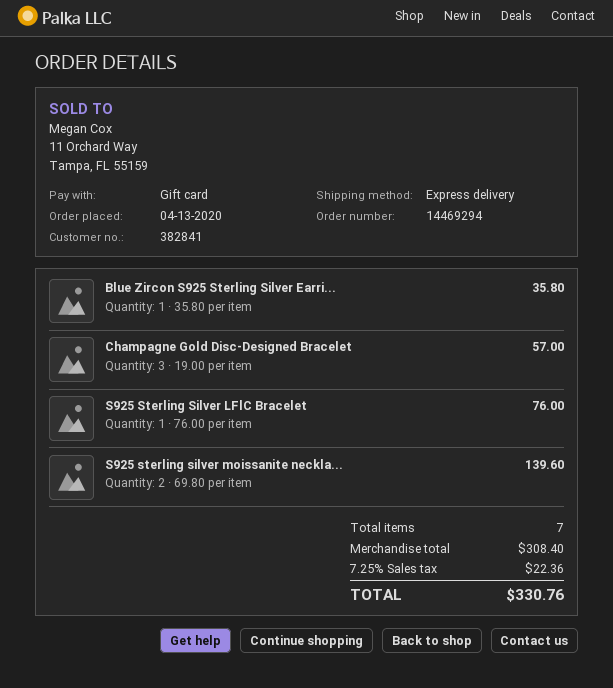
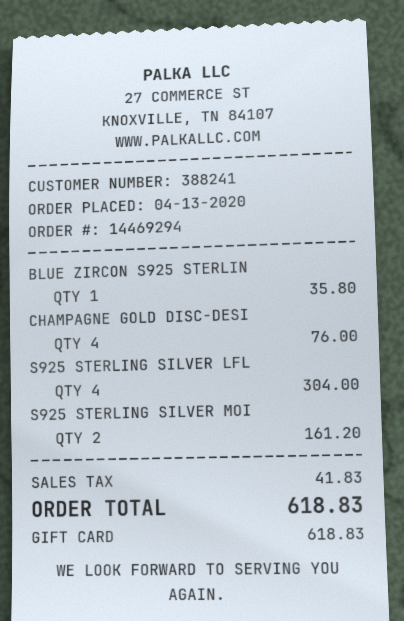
customer number: 382841 -> 388241
Champagne Gold Disc-Designed Bracelet: 3 for 57.00 -> 4 for 76.00
S925 Sterling Silver LFlC Bracelet: 1 for 76.00 -> 4 for 304.00
S925 sterling silver moissanite neckla...: 2 for 139.60 -> 2 for 161.20
tax: 22.36 -> 41.83
total: 330.76 -> 618.83

